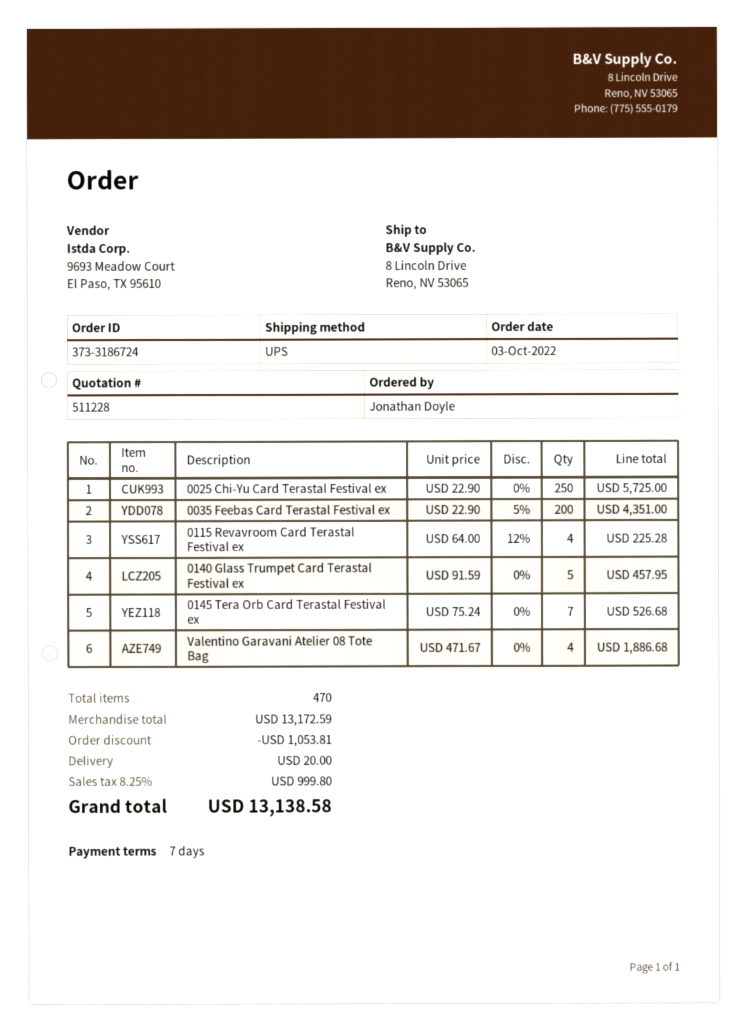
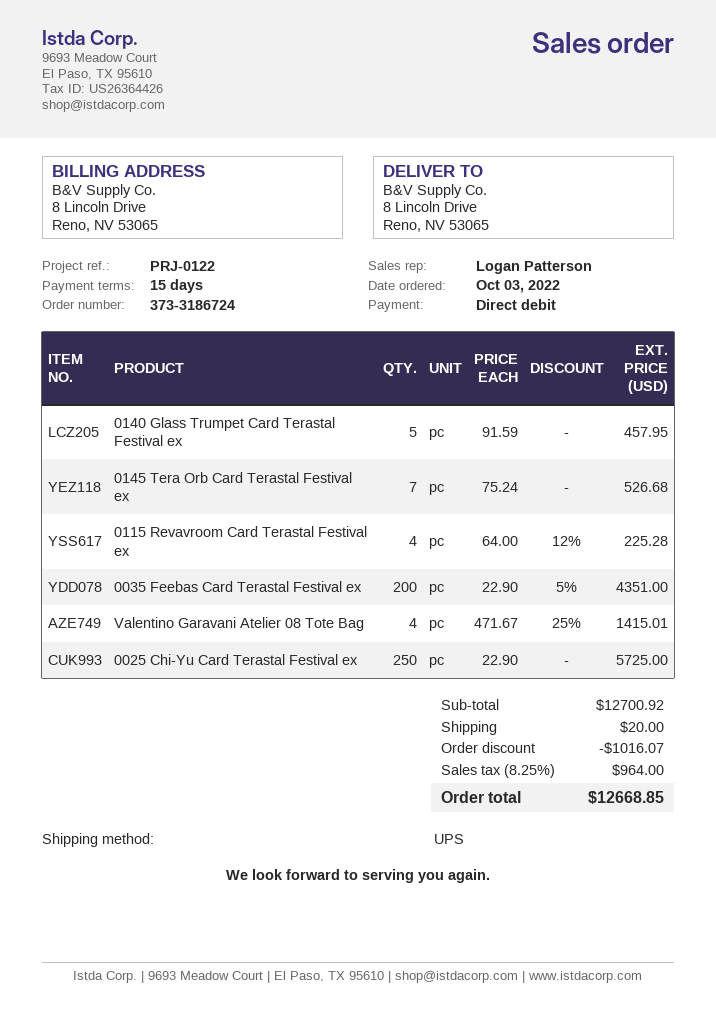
payment terms: 7 days -> 15 days
Valentino Garavani Atelier 08 Tote Bag: 4 x 471.67 = 1886.68 -> 4 x 471.67 - 25% = 1415.01
subtotal: 13172.59 -> 12700.92
discount: 1053.81 -> 1016.07
tax: 8.25% = 999.80 -> 8.25% = 964.00
total: 13138.58 -> 12668.85

